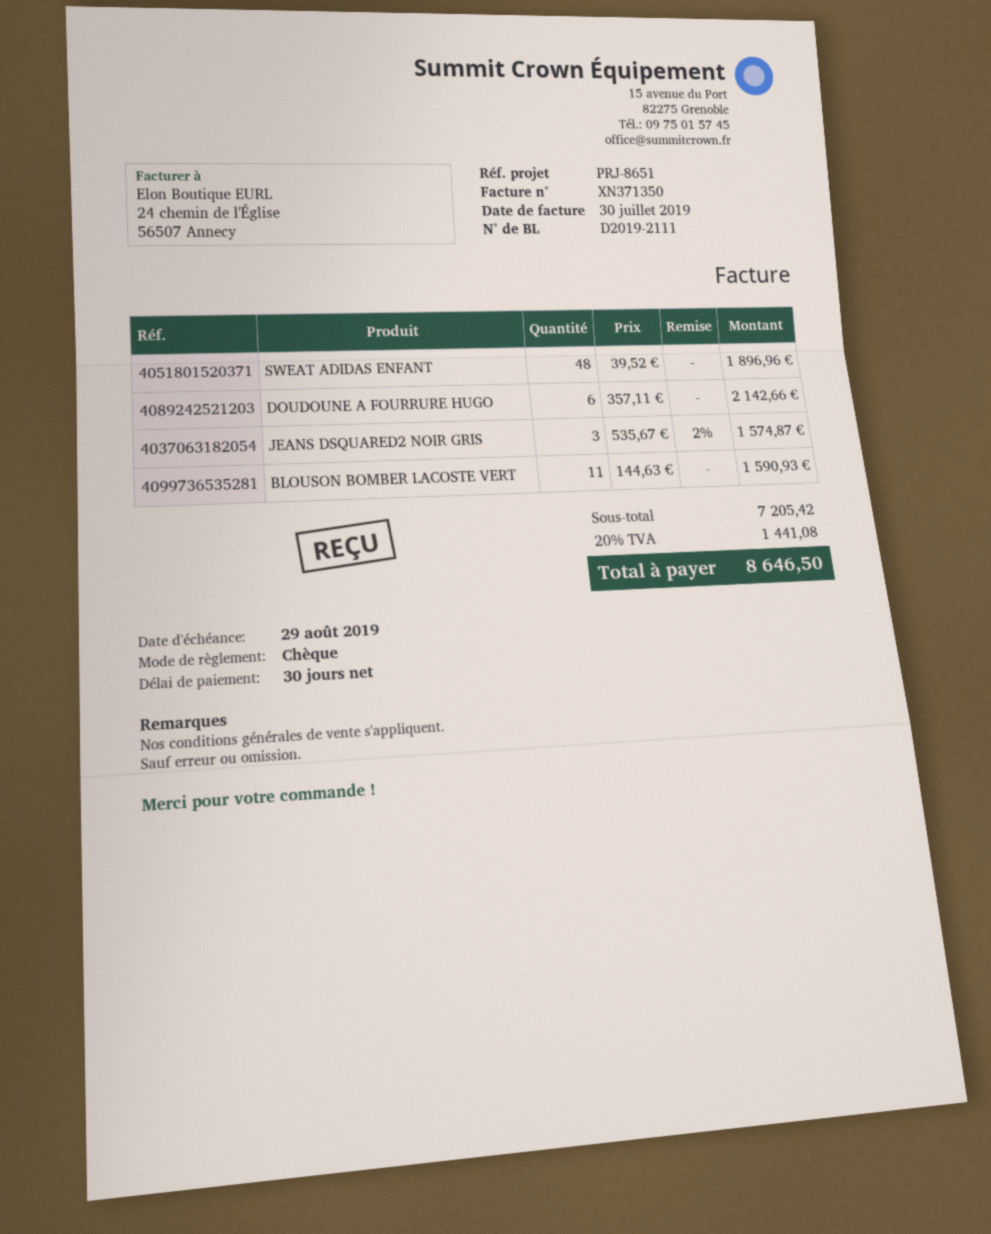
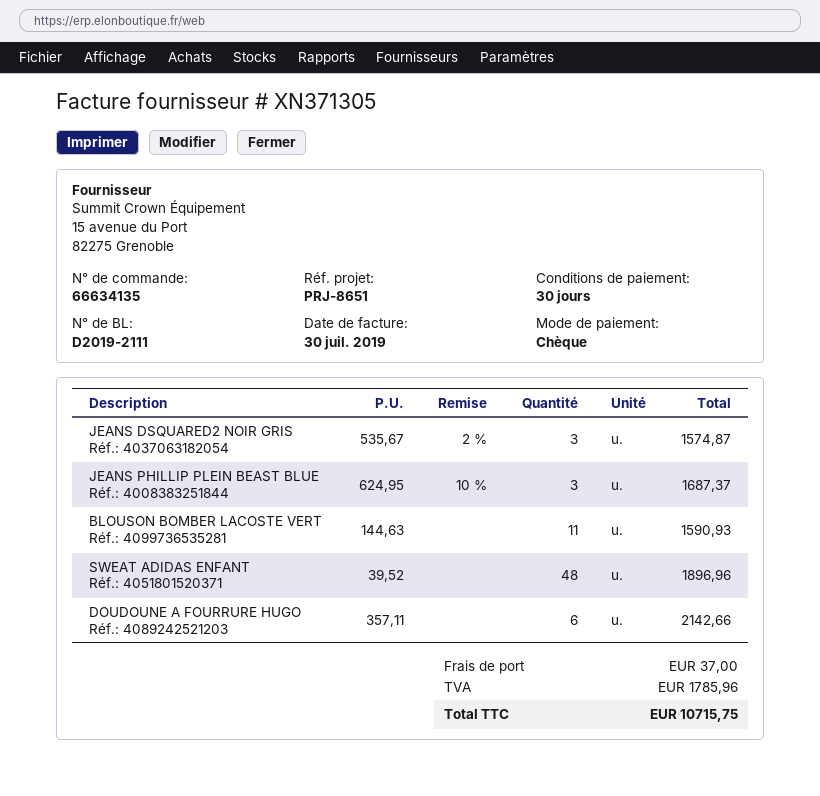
invoice number: XN371350 -> XN371305
JEANS PHILLIP PLEIN BEAST BLUE: none -> 3 x 624.95 - 10% = 1687.37
shipping: none -> 37.00
tax: 1441.08 -> 1785.96
total: 8646.50 -> 10715.75

